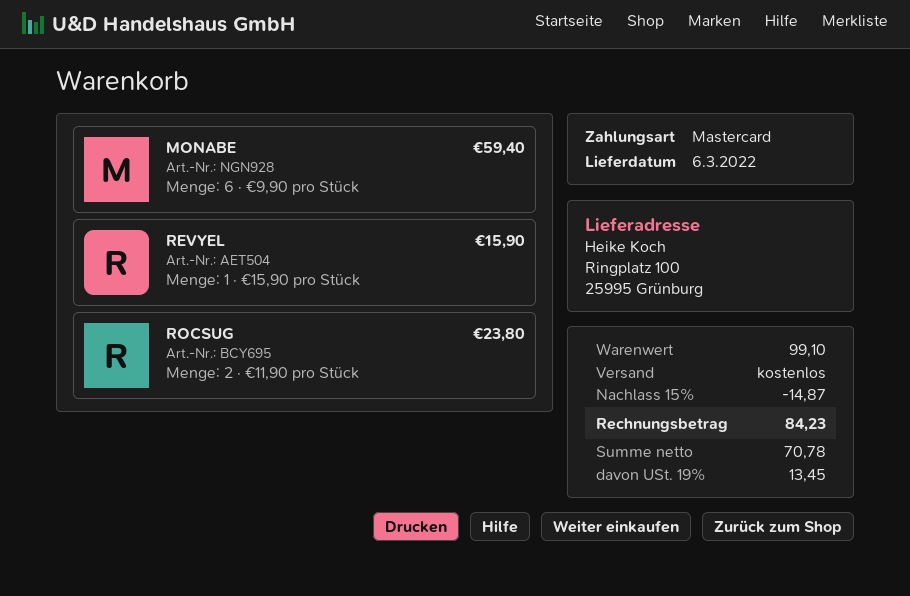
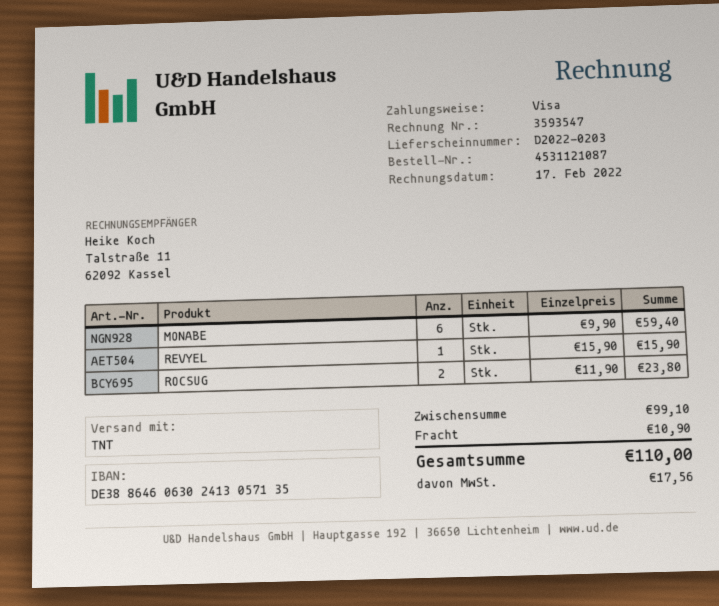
payment method: Mastercard -> Visa
discount: 15% = 14.87 -> none
shipping: 0.00 -> 10.90
tax: 13.45 -> 17.56
total: 84.23 -> 110.00

